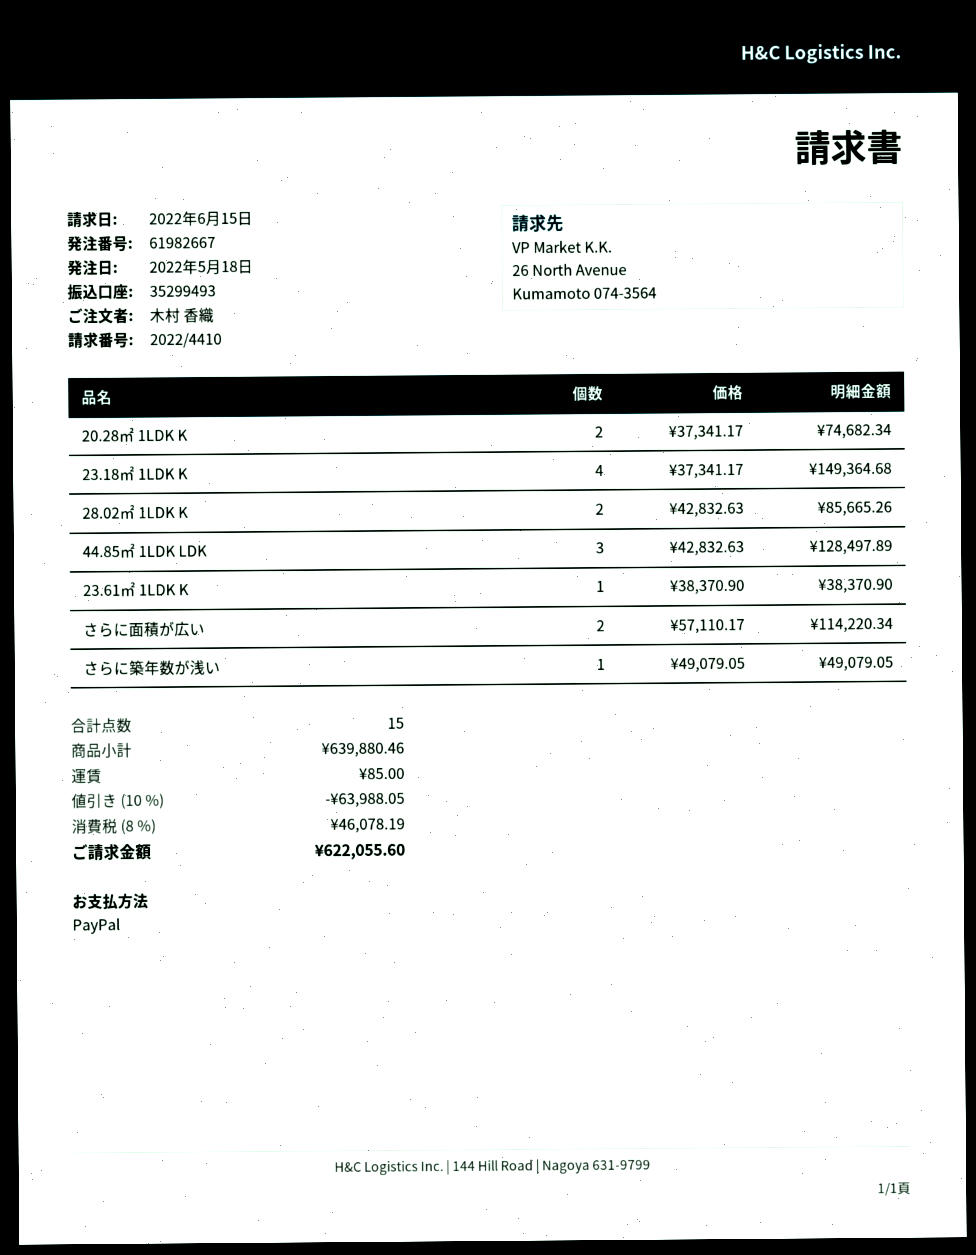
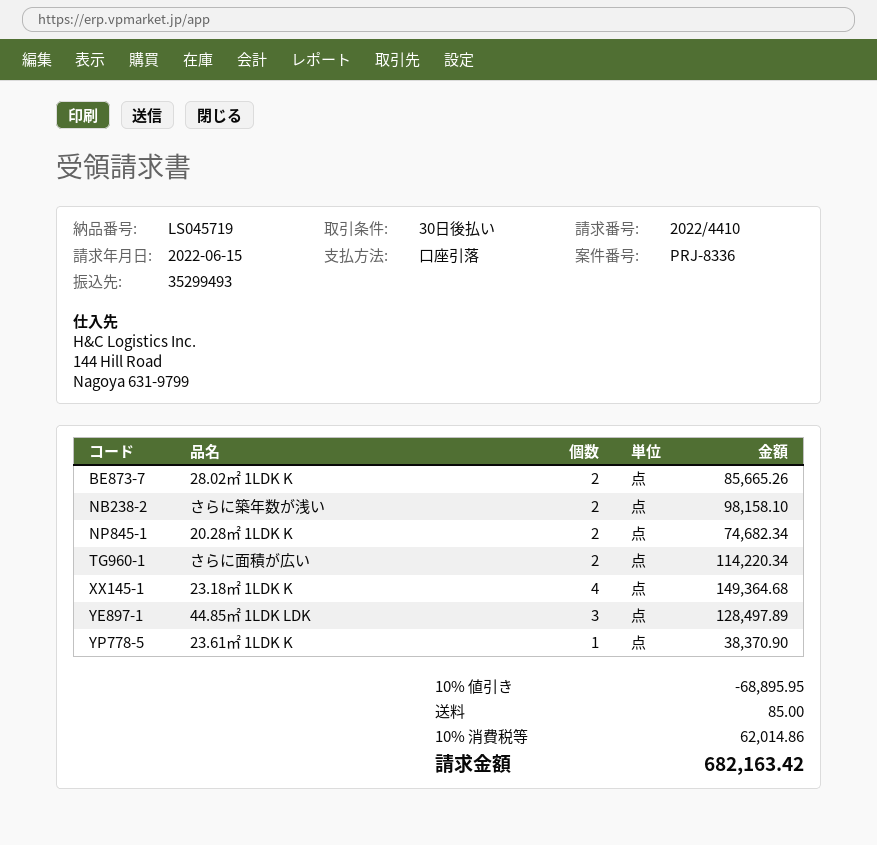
payment method: PayPal -> direct debit
さらに築年数が浅い: 1 for 49079.05 -> 2 for 98158.10
discount: 10% = 63988.05 -> 10% = 68895.95
tax: 8% = 46078.19 -> 10% = 62014.86
total: 622055.60 -> 682163.42

